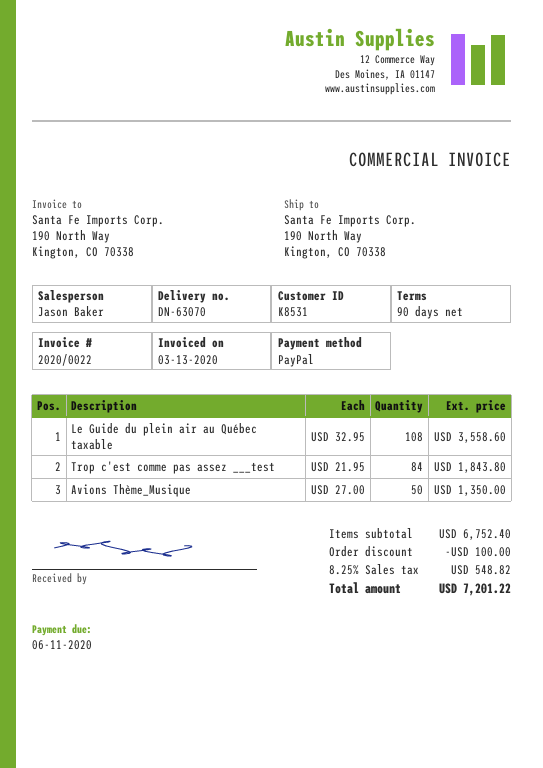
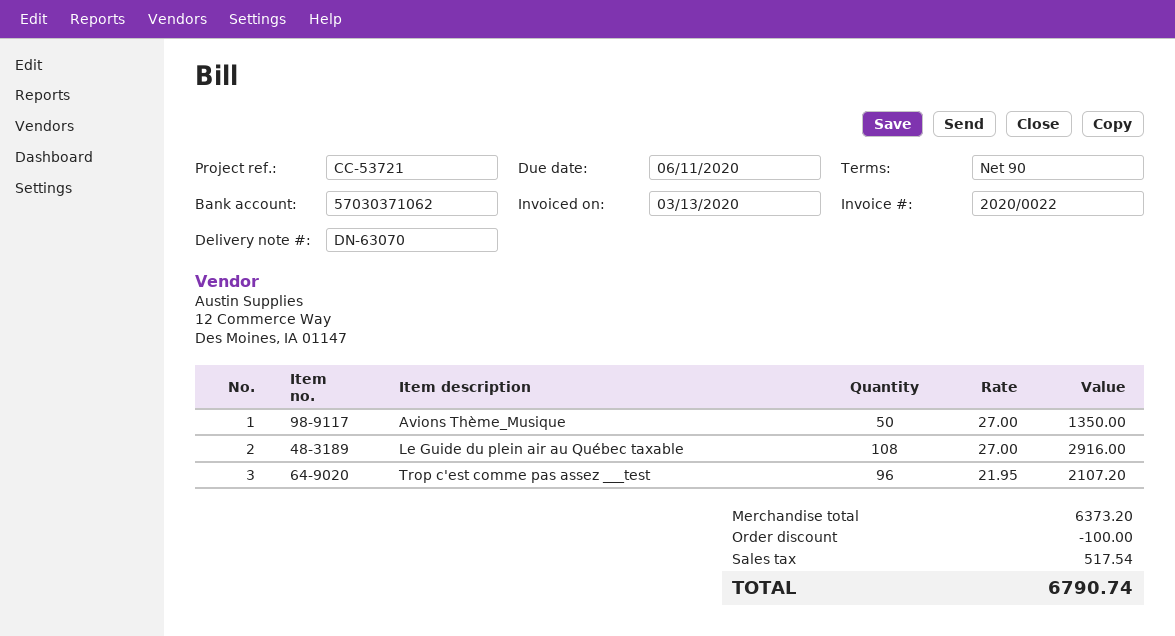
Le Guide du plein air au Québec taxable: 108 x 32.95 = 3558.60 -> 108 x 27.00 = 2916.00
Trop c'est comme pas assez ___test: 84 x 21.95 = 1843.80 -> 96 x 21.95 = 2107.20
subtotal: 6752.40 -> 6373.20
tax: 548.82 -> 517.54
total: 7201.22 -> 6790.74

